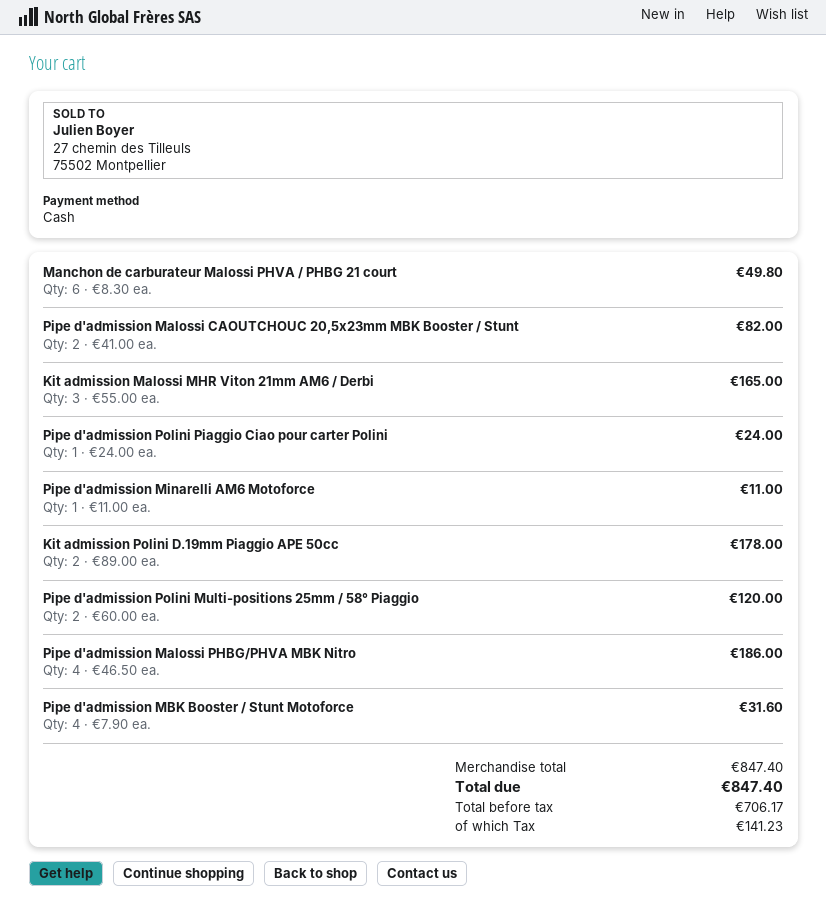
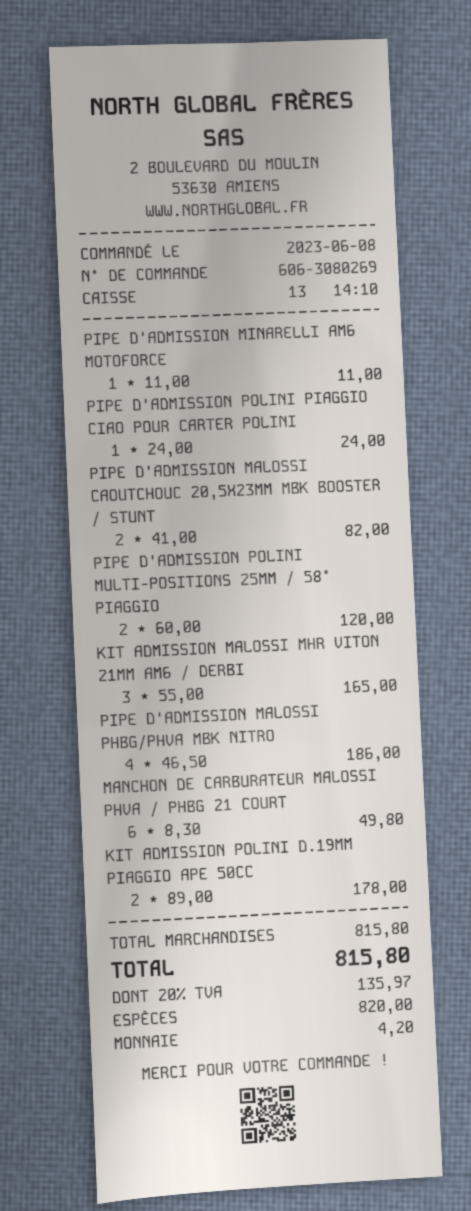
Pipe d'admission MBK Booster / Stunt Motoforce: 4 x 7.90 = 31.60 -> none
subtotal: 847.40 -> 815.80
tax: 141.23 -> 135.97
total: 847.40 -> 815.80

